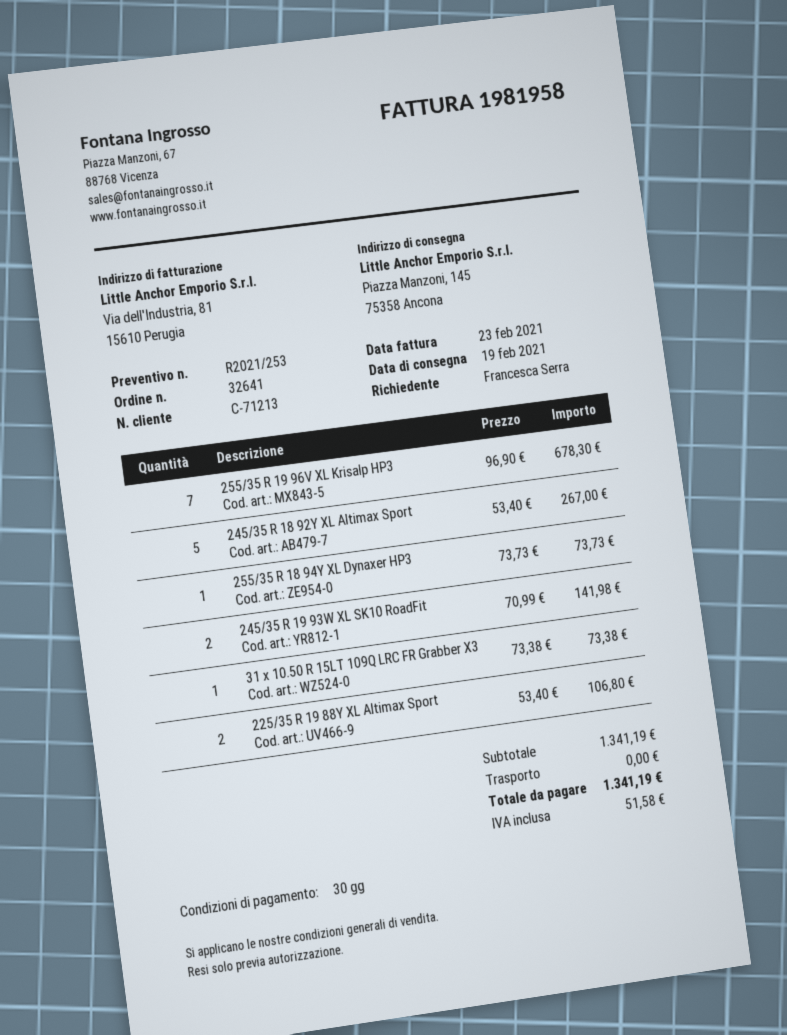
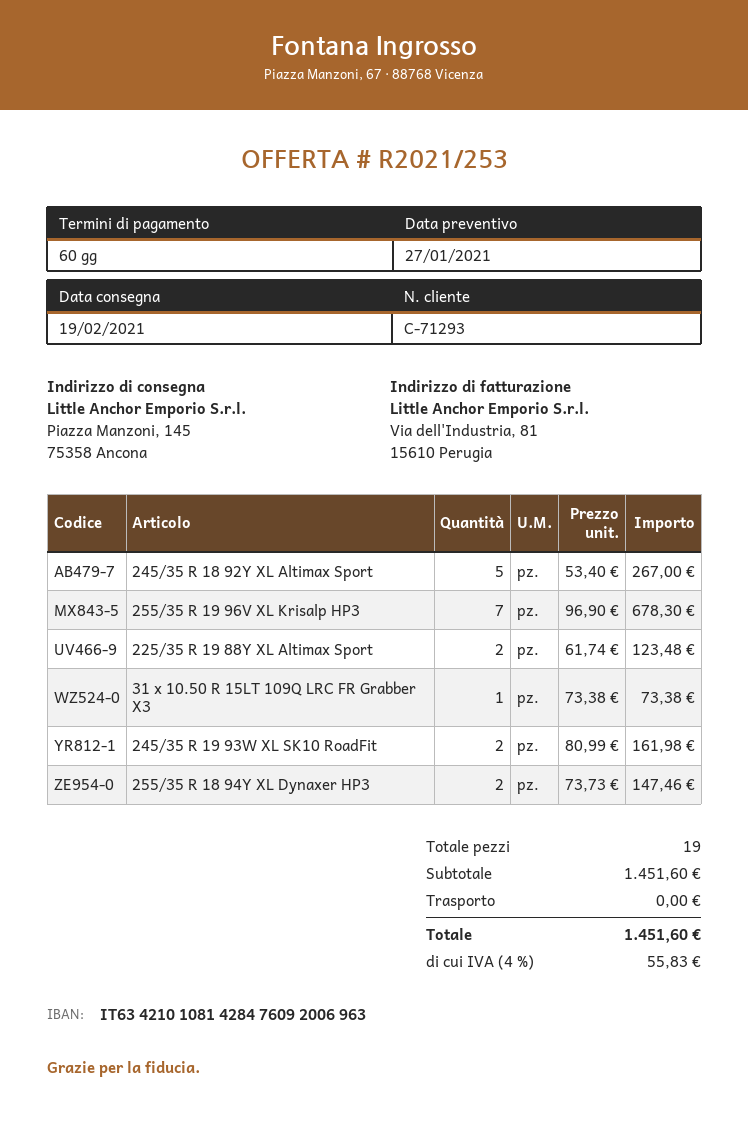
payment terms: 30 days -> 60 days
customer number: C-71213 -> C-71293
255/35 R 18 94Y XL Dynaxer HP3: 1 x 73.73 = 73.73 -> 2 x 73.73 = 147.46
245/35 R 19 93W XL SK10 RoadFit: 2 x 70.99 = 141.98 -> 2 x 80.99 = 161.98
225/35 R 19 88Y XL Altimax Sport: 2 x 53.40 = 106.80 -> 2 x 61.74 = 123.48
subtotal: 1341.19 -> 1451.60
tax: 51.58 -> 55.83
total: 1341.19 -> 1451.60

